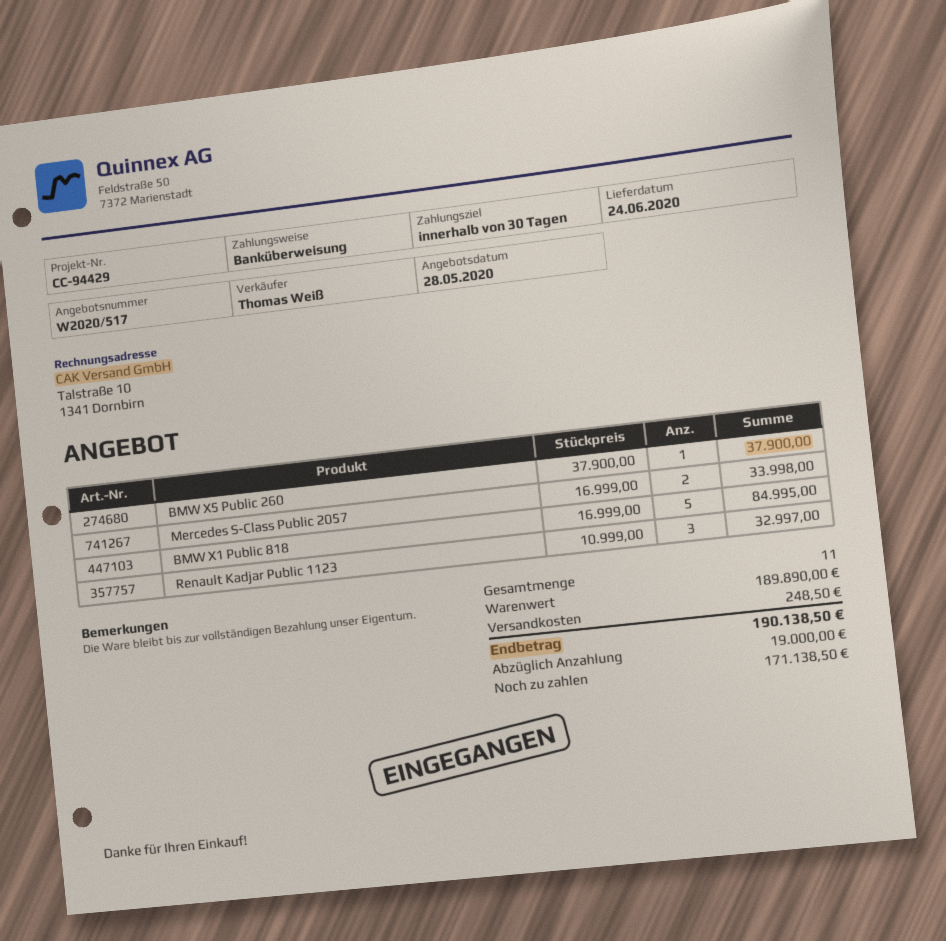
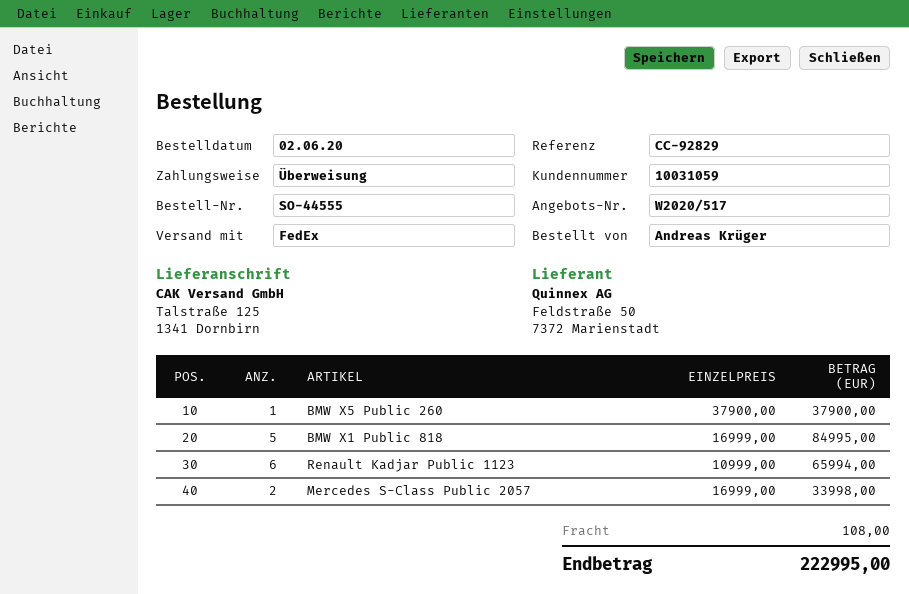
reference: CC-94429 -> CC-92829
Renault Kadjar Public 1123: 3 x 10999.00 = 32997.00 -> 6 x 10999.00 = 65994.00
shipping: 248.50 -> 108.00
total: 190138.50 -> 222995.00

